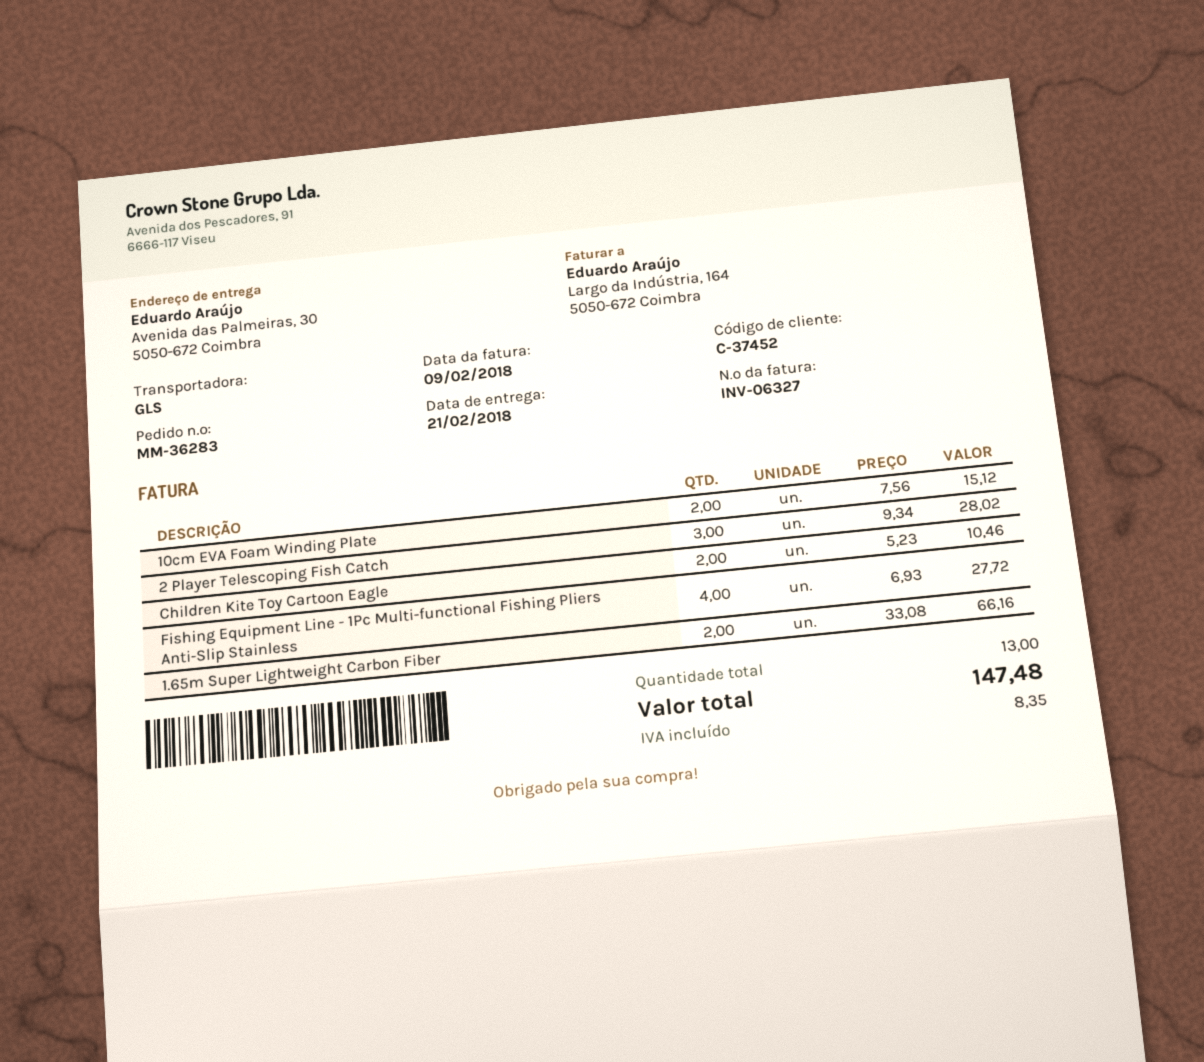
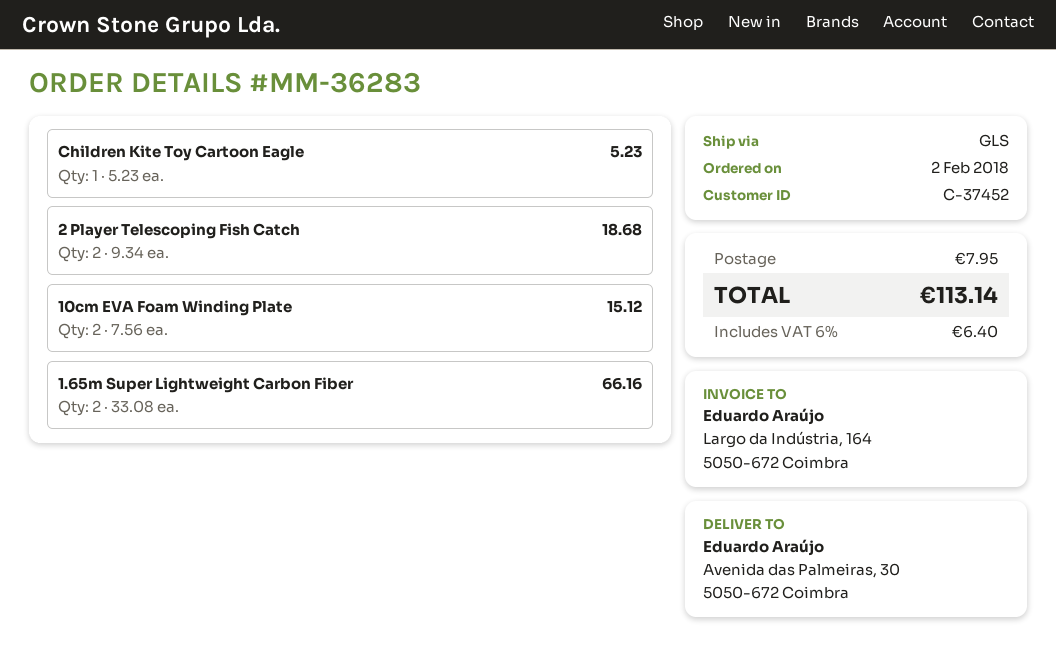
2 Player Telescoping Fish Catch: 3 x 9.34 = 28.02 -> 2 x 9.34 = 18.68
Children Kite Toy Cartoon Eagle: 2 x 5.23 = 10.46 -> 1 x 5.23 = 5.23
Fishing Equipment Line - 1Pc Multi-functional Fishing Pliers Anti-Slip Stainless: 4 x 6.93 = 27.72 -> none
shipping: none -> 7.95
tax: 8.35 -> 6.40
total: 147.48 -> 113.14

